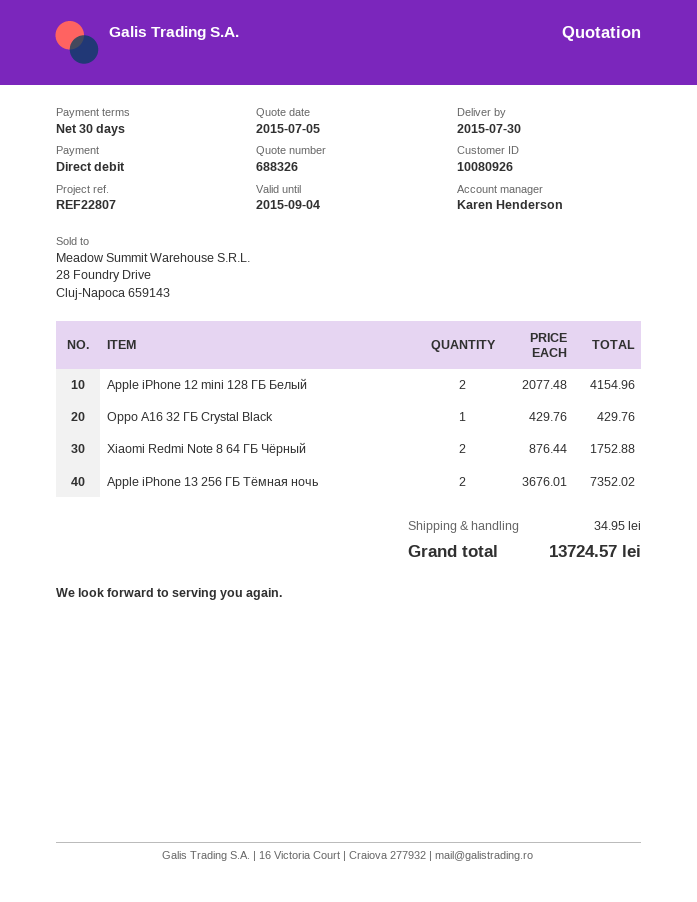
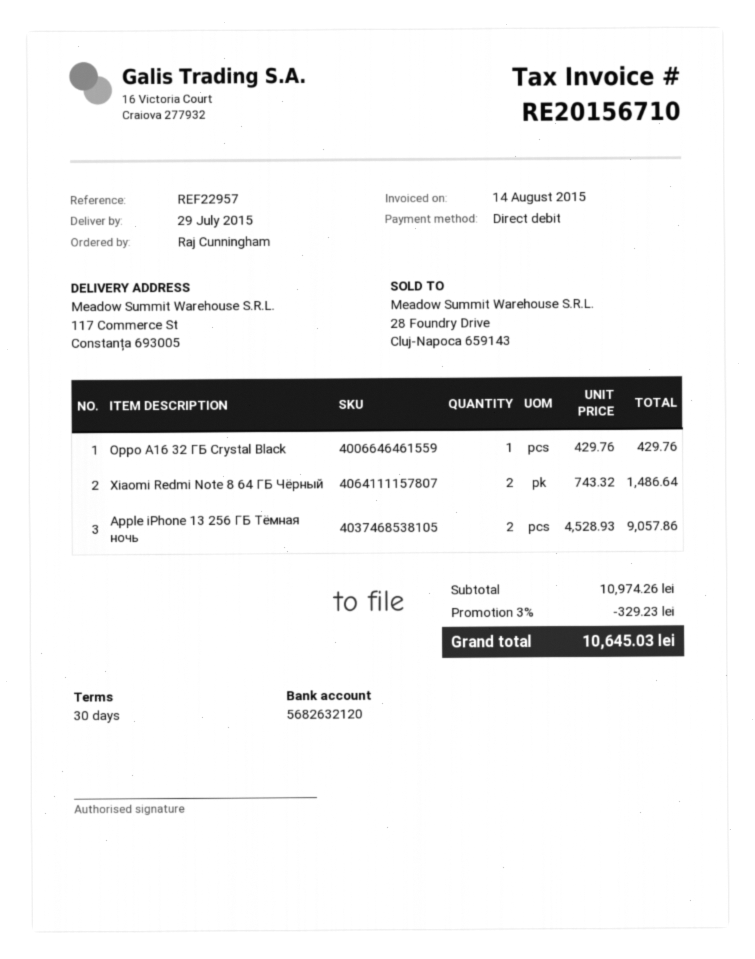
delivery date: 2015-07-30 -> 2015-07-29
reference: REF22807 -> REF22957
Apple iPhone 12 mini 128 ГБ Белый: 2 x 2077.48 = 4154.96 -> none
Xiaomi Redmi Note 8 64 ГБ Чёрный: 2 x 876.44 = 1752.88 -> 2 x 743.32 = 1486.64
Apple iPhone 13 256 ГБ Тёмная ночь: 2 x 3676.01 = 7352.02 -> 2 x 4528.93 = 9057.86
discount: none -> 3% = 329.23
shipping: 34.95 -> none
total: 13724.57 -> 10645.03

